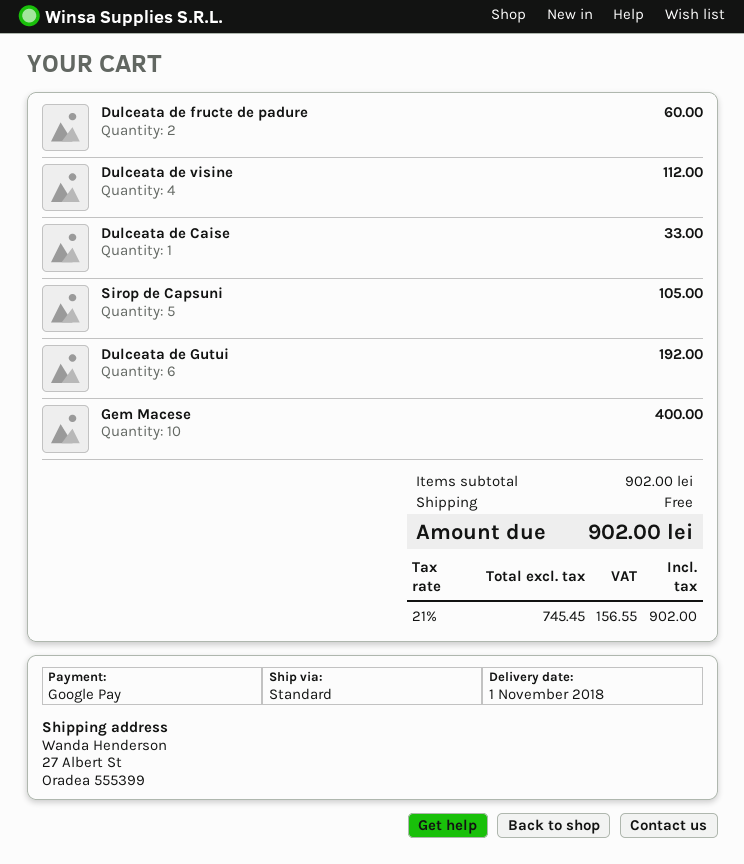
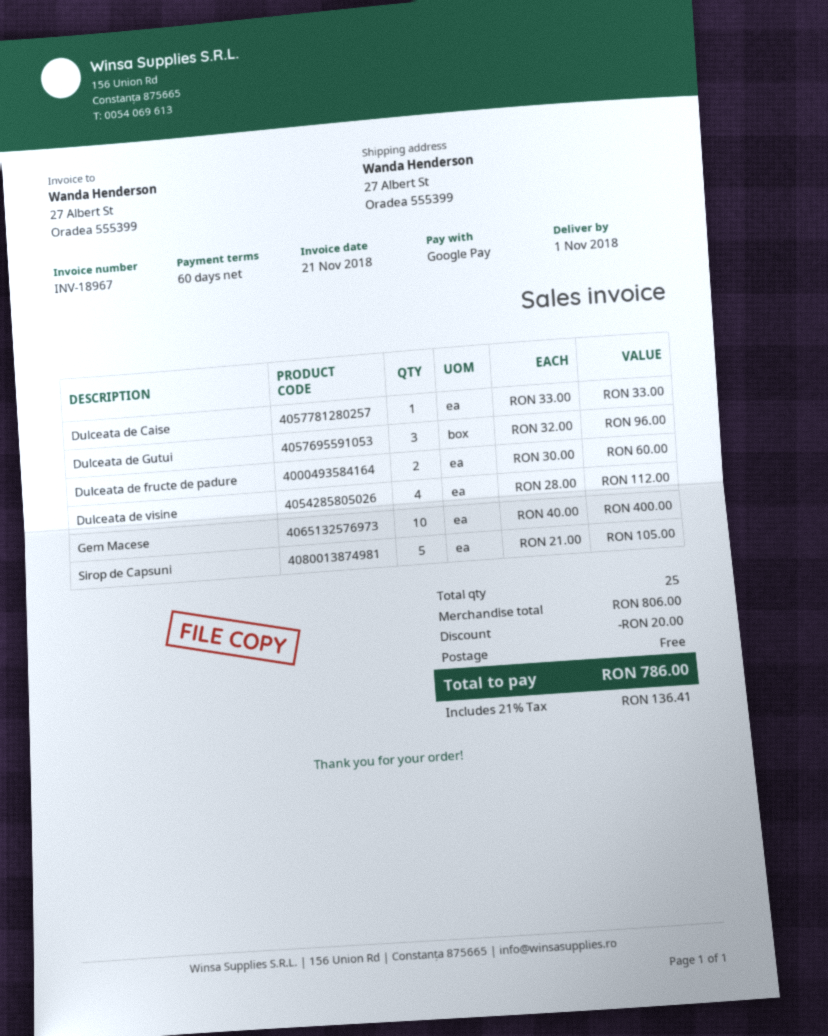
Dulceata de Gutui: 6 for 192.00 -> 3 for 96.00
subtotal: 902.00 -> 806.00
discount: none -> 20.00
tax: 21% = 156.55 -> 21% = 136.41
total: 902.00 -> 786.00

